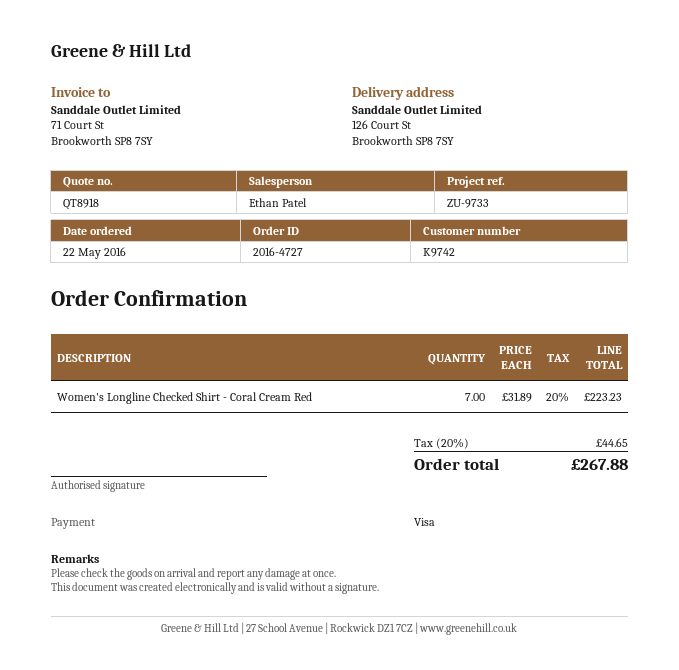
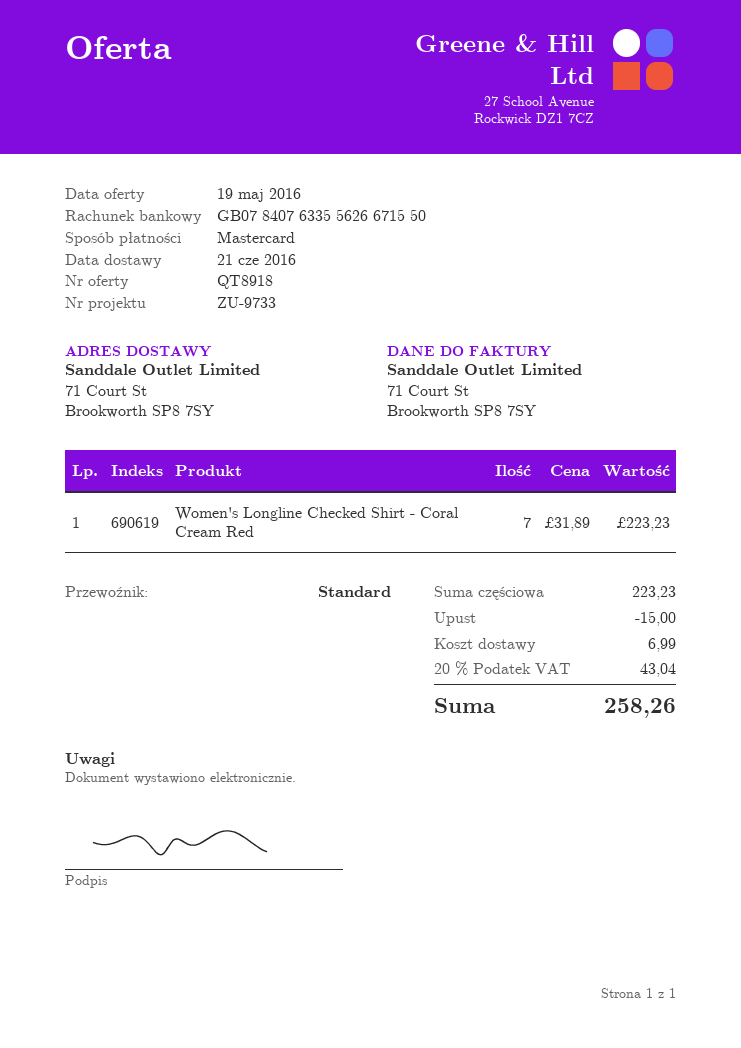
payment method: Visa -> Mastercard
ship to: 126 Court St, Brookworth SP8 7SY -> 71 Court St, Brookworth SP8 7SY
discount: none -> 15.00
shipping: none -> 6.99
tax: 20% = 44.65 -> 20% = 43.04
total: 267.88 -> 258.26

